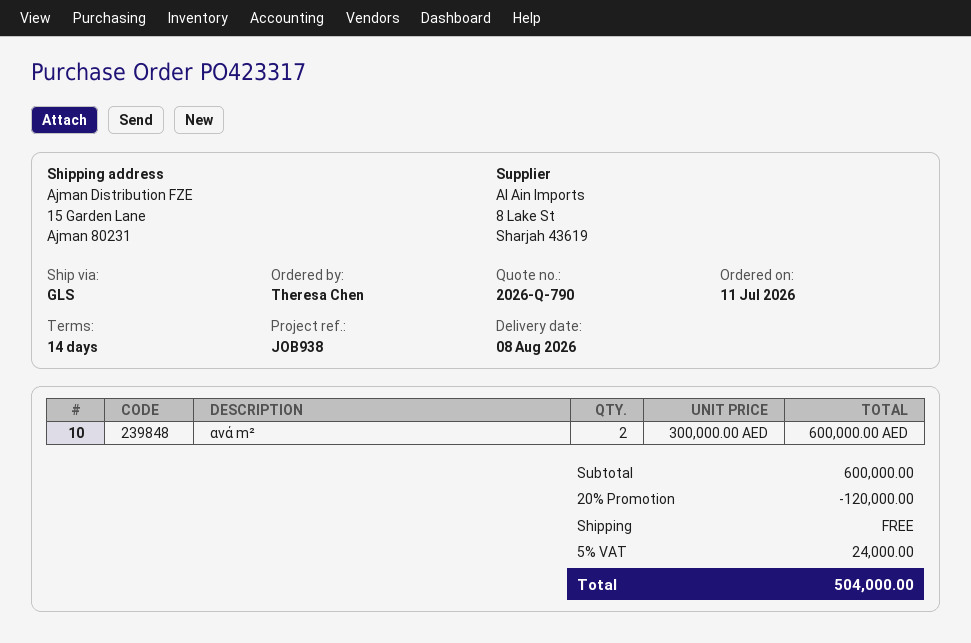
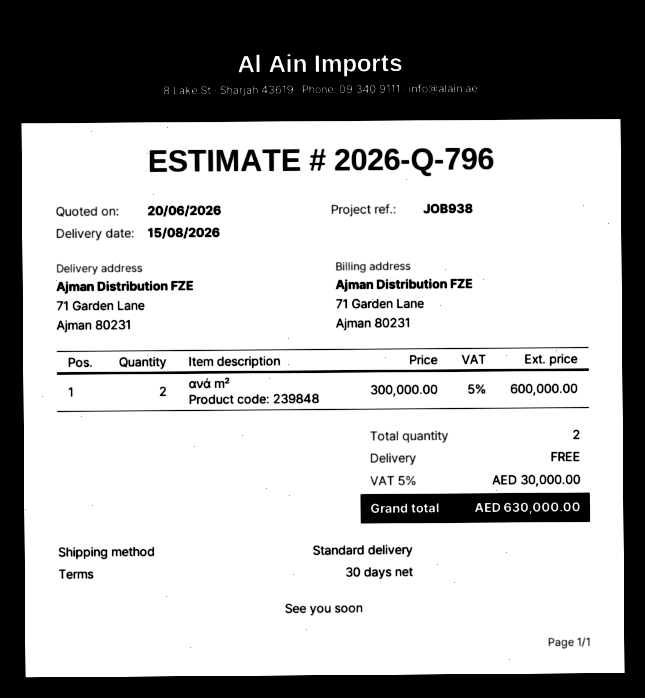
quote number: 2026-Q-790 -> 2026-Q-796
delivery date: 2026-08-08 -> 2026-08-15
payment terms: 14 days -> 30 days
shipping method: GLS -> standard
ship to: 15 Garden Lane, Ajman 80231 -> 71 Garden Lane, Ajman 80231
discount: 20% = 120000.00 -> none
tax: 5% = 24000.00 -> 5% = 30000.00
total: 504000.00 -> 630000.00

